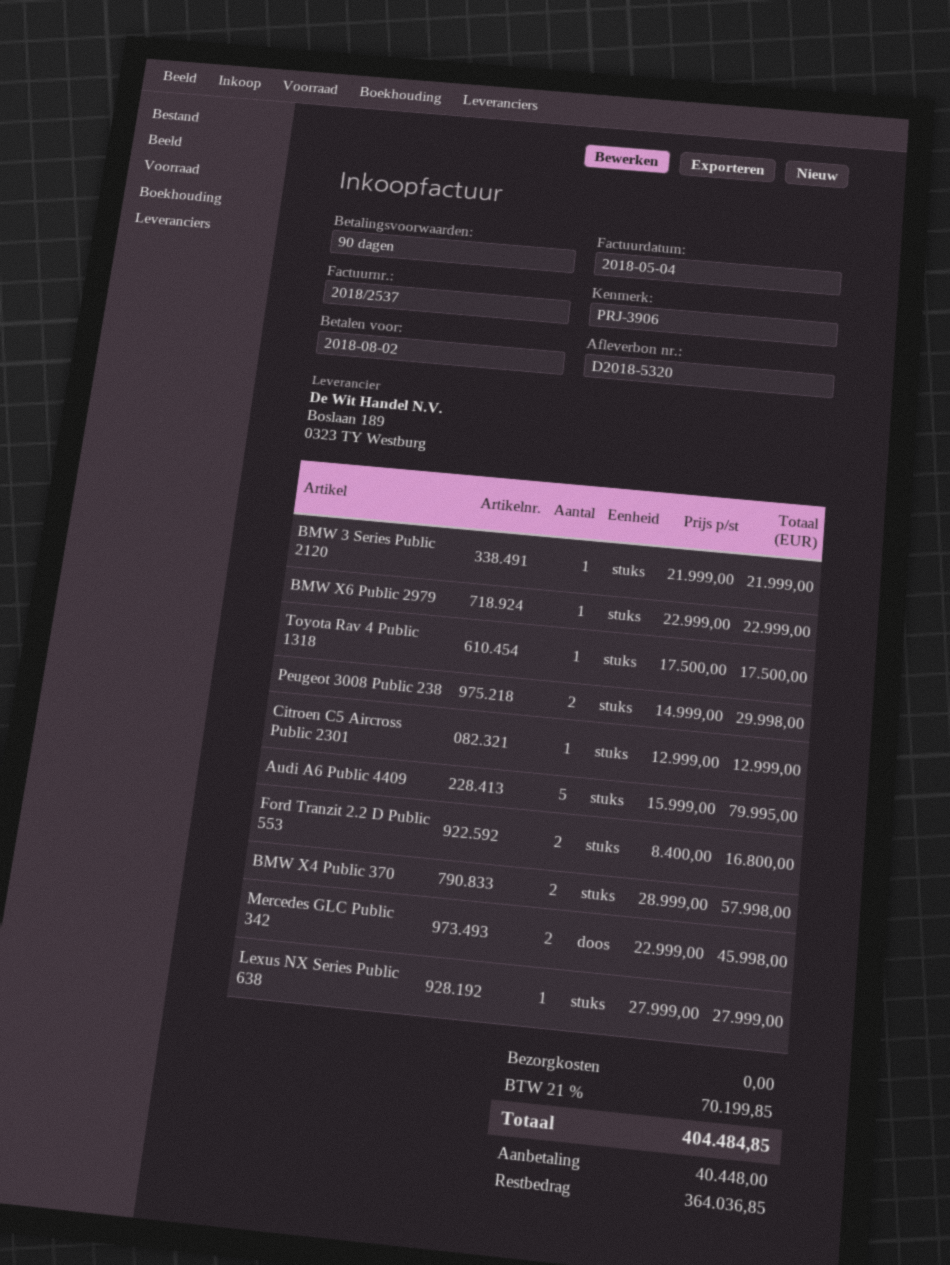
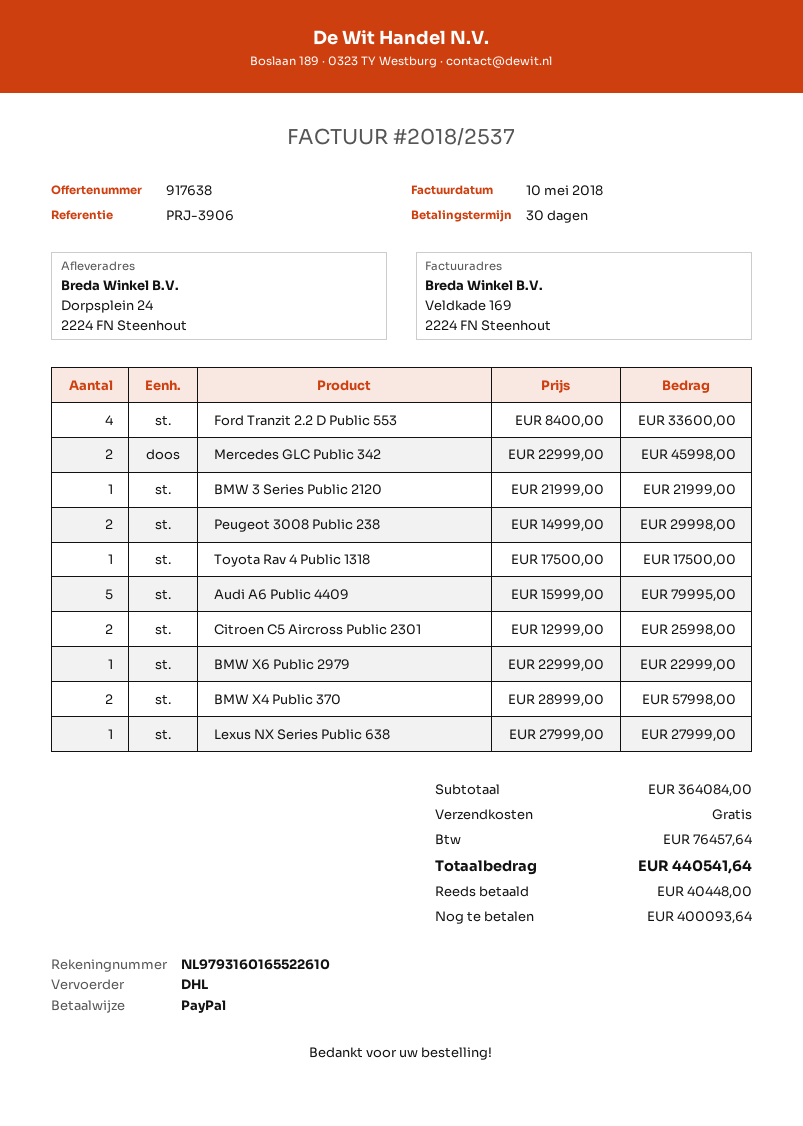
invoice date: 2018-05-04 -> 2018-05-10
payment terms: 90 days -> 30 days
Citroen C5 Aircross Public 2301: 1 x 12999.00 = 12999.00 -> 2 x 12999.00 = 25998.00
Ford Tranzit 2.2 D Public 553: 2 x 8400.00 = 16800.00 -> 4 x 8400.00 = 33600.00
tax: 70199.85 -> 76457.64
total: 404484.85 -> 440541.64
balance: 364036.85 -> 400093.64

